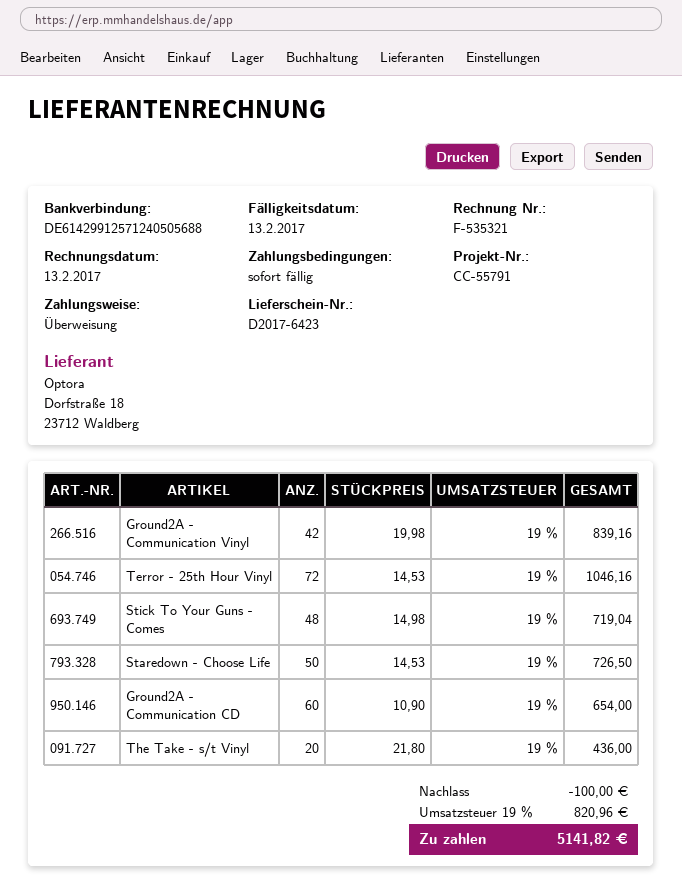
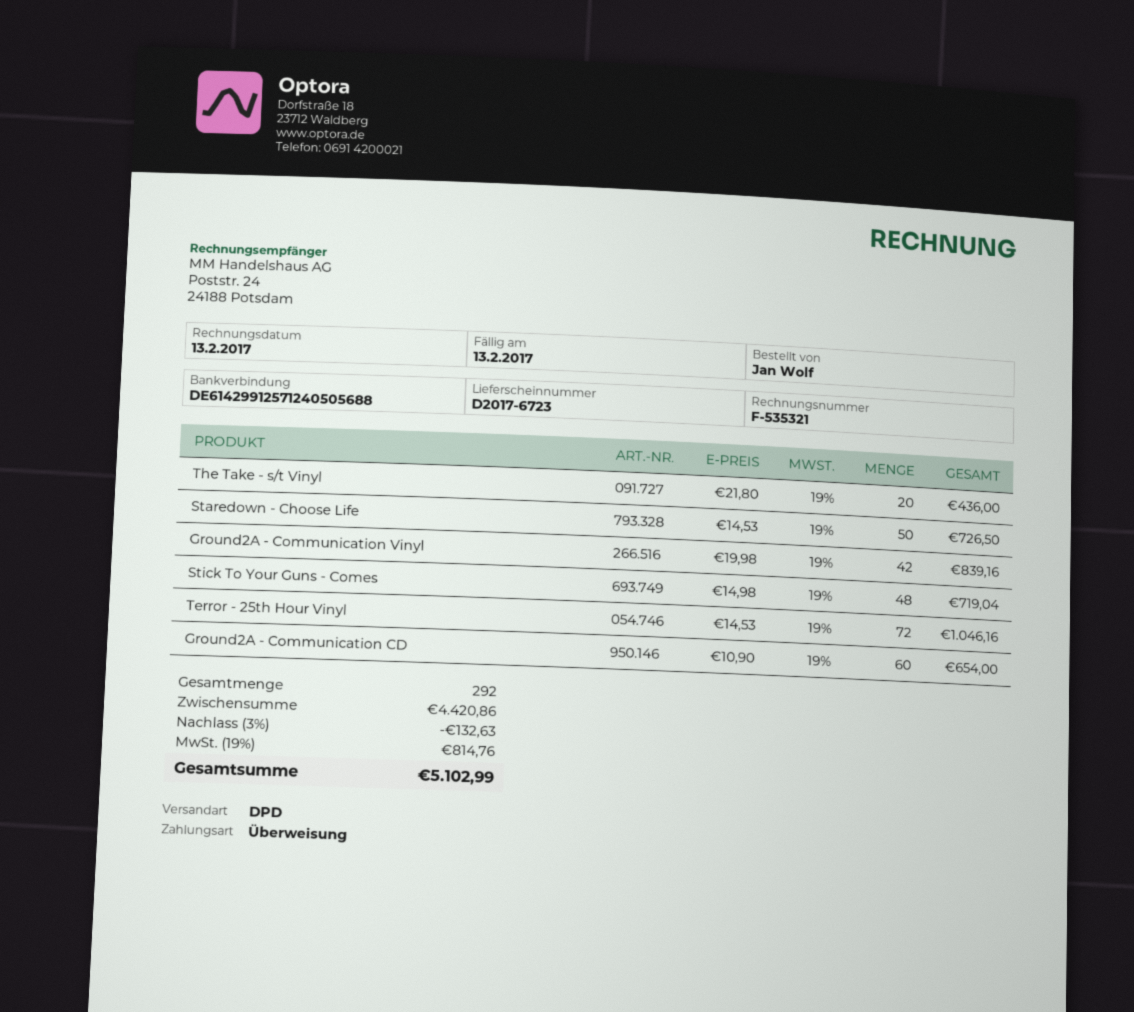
delivery note number: D2017-6423 -> D2017-6723
discount: 100.00 -> 132.63
tax: 19% = 820.96 -> 19% = 814.76
total: 5141.82 -> 5102.99

